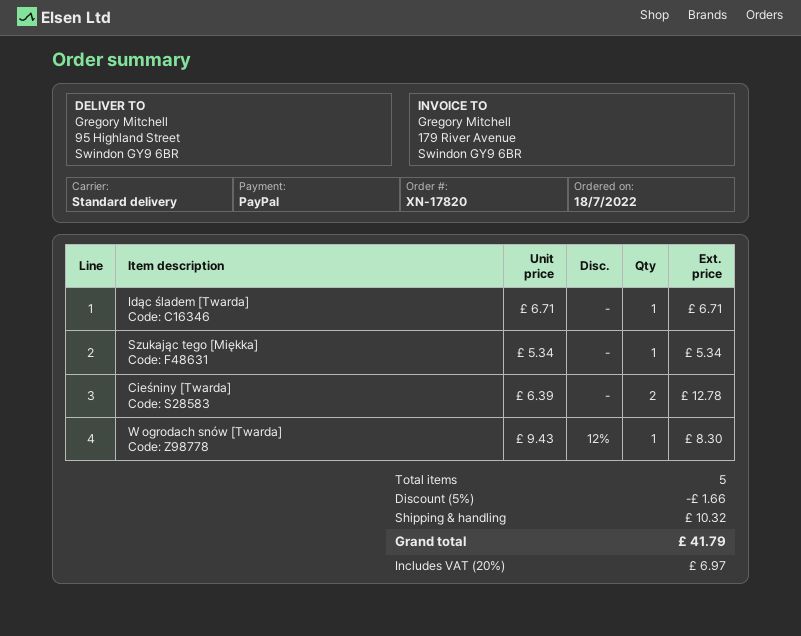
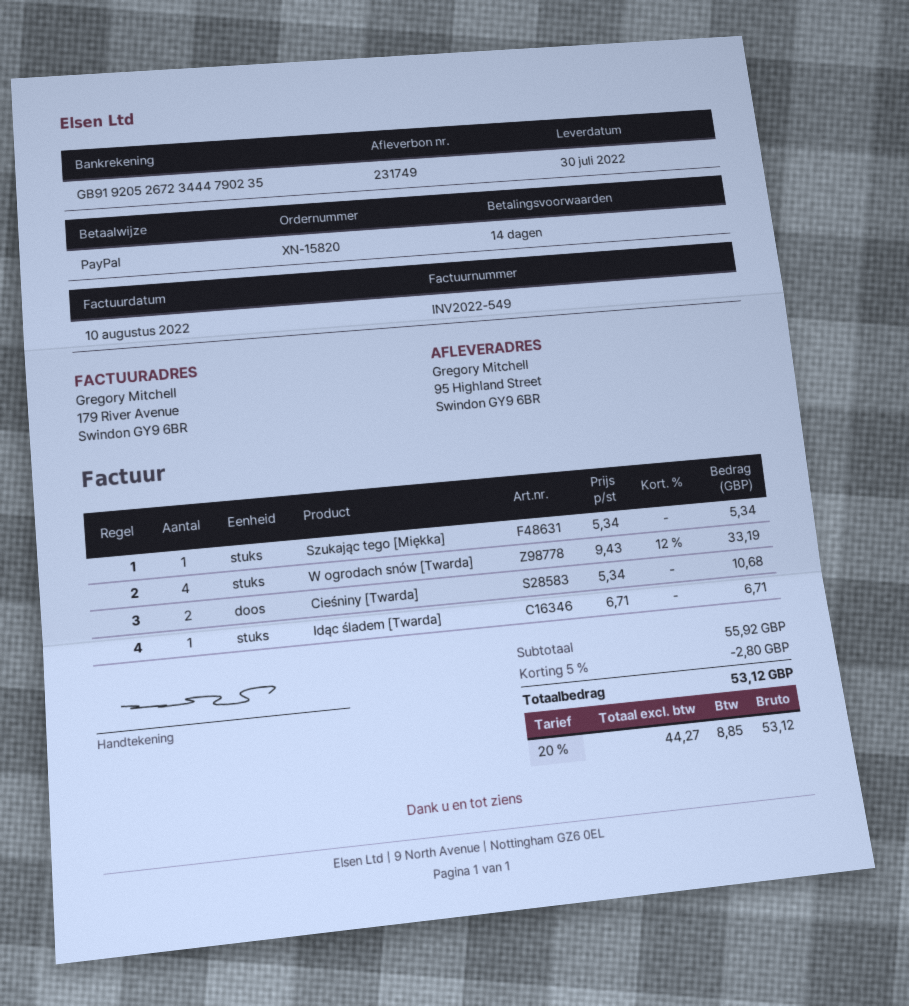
order number: XN-17820 -> XN-15820
Cieśniny [Twarda]: 2 x 6.39 = 12.78 -> 2 x 5.34 = 10.68
W ogrodach snów [Twarda]: 1 x 9.43 - 12% = 8.30 -> 4 x 9.43 - 12% = 33.19
discount: 5% = 1.66 -> 5% = 2.80
shipping: 10.32 -> none
tax: 20% = 6.97 -> 20% = 8.85
total: 41.79 -> 53.12

